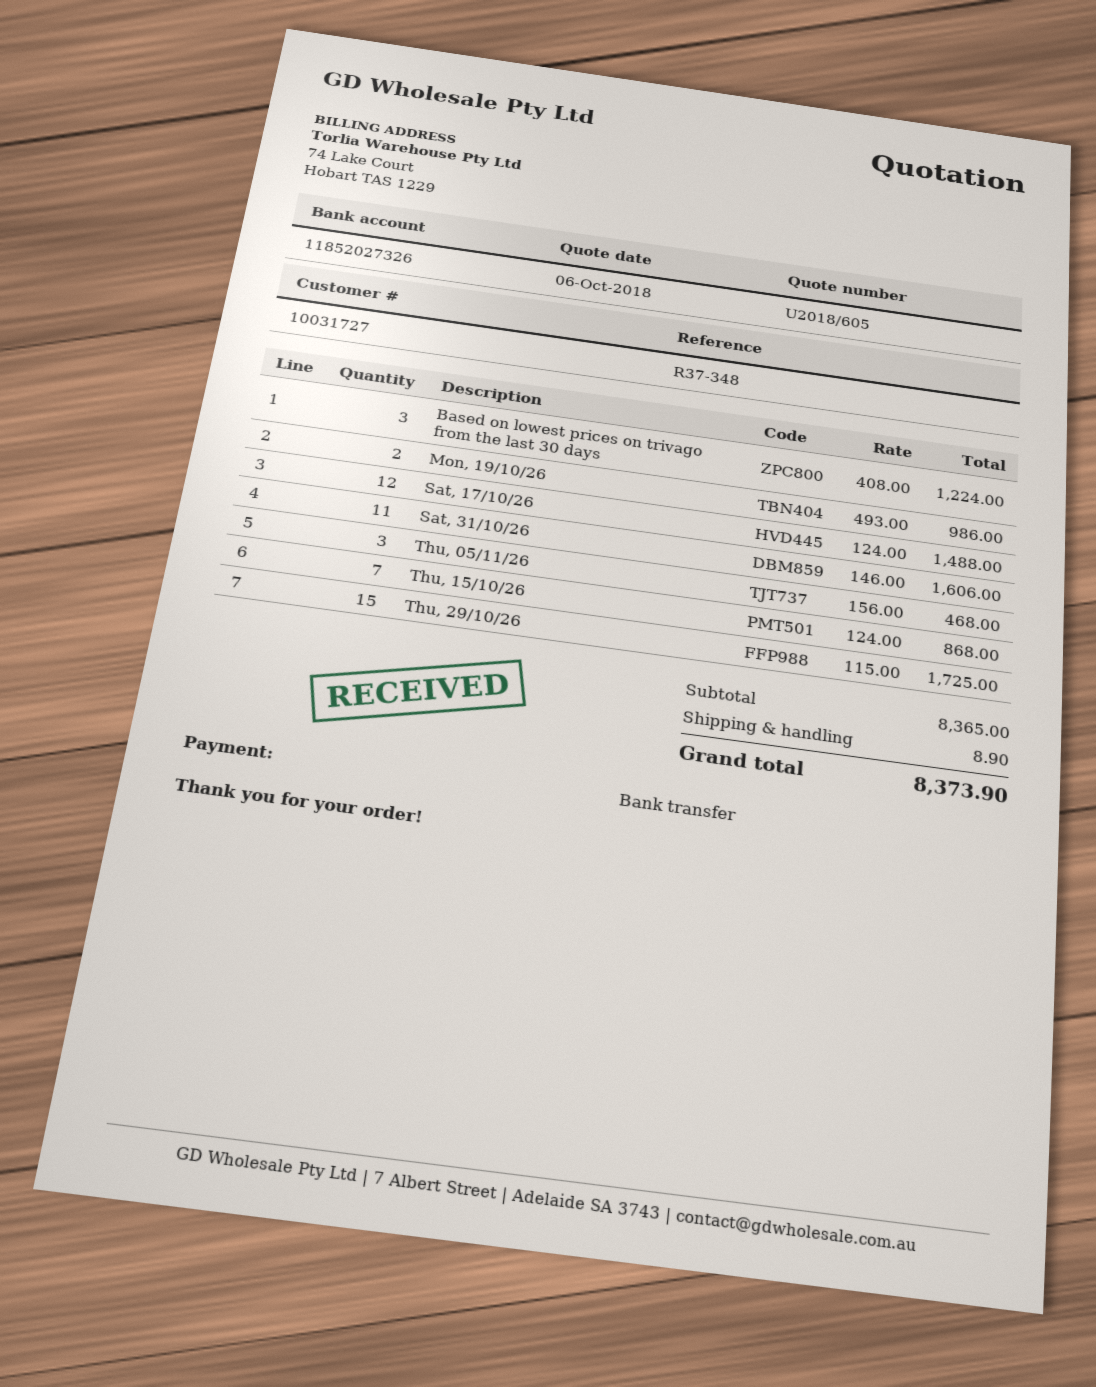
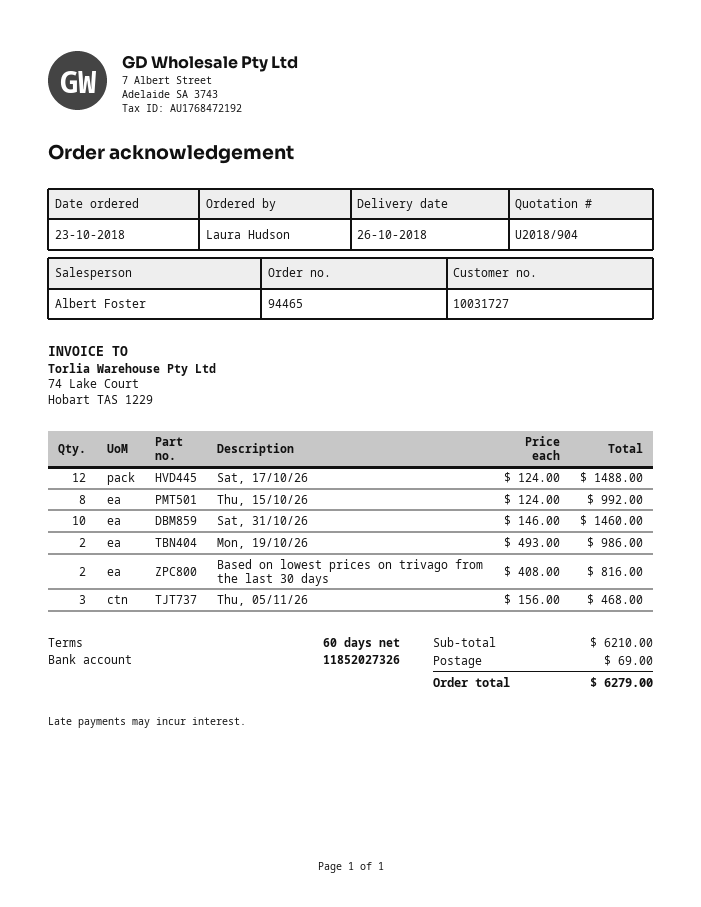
quote number: U2018/605 -> U2018/904
Based on lowest prices on trivago from the last 30 days: 3 x 408.00 = 1224.00 -> 2 x 408.00 = 816.00
Sat, 31/10/26: 11 x 146.00 = 1606.00 -> 10 x 146.00 = 1460.00
Thu, 15/10/26: 7 x 124.00 = 868.00 -> 8 x 124.00 = 992.00
Thu, 29/10/26: 15 x 115.00 = 1725.00 -> none
subtotal: 8365.00 -> 6210.00
shipping: 8.90 -> 69.00
total: 8373.90 -> 6279.00

